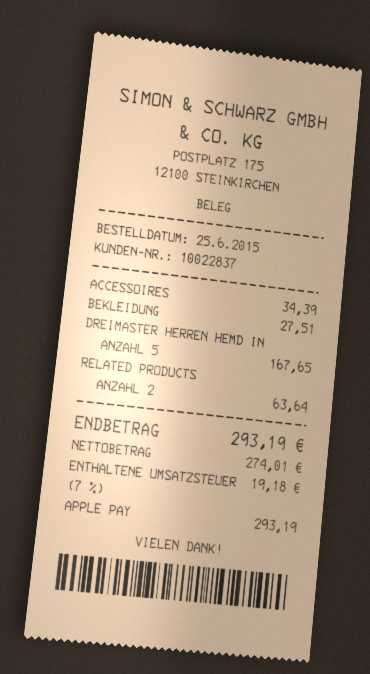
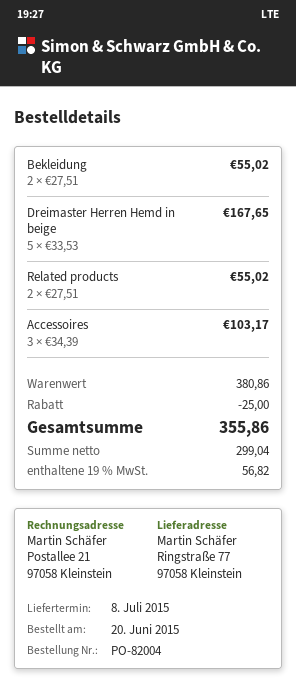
order date: 2015-06-25 -> 2015-06-20
ACCESSOIRES: 1 for 34.39 -> 3 for 103.17
BEKLEIDUNG: 1 for 27.51 -> 2 for 55.02
RELATED PRODUCTS: 2 for 63.64 -> 2 for 55.02
discount: none -> 25.00
net: 274.01 -> 299.04
tax: 7% = 19.18 -> 19% = 56.82
total: 293.19 -> 355.86

